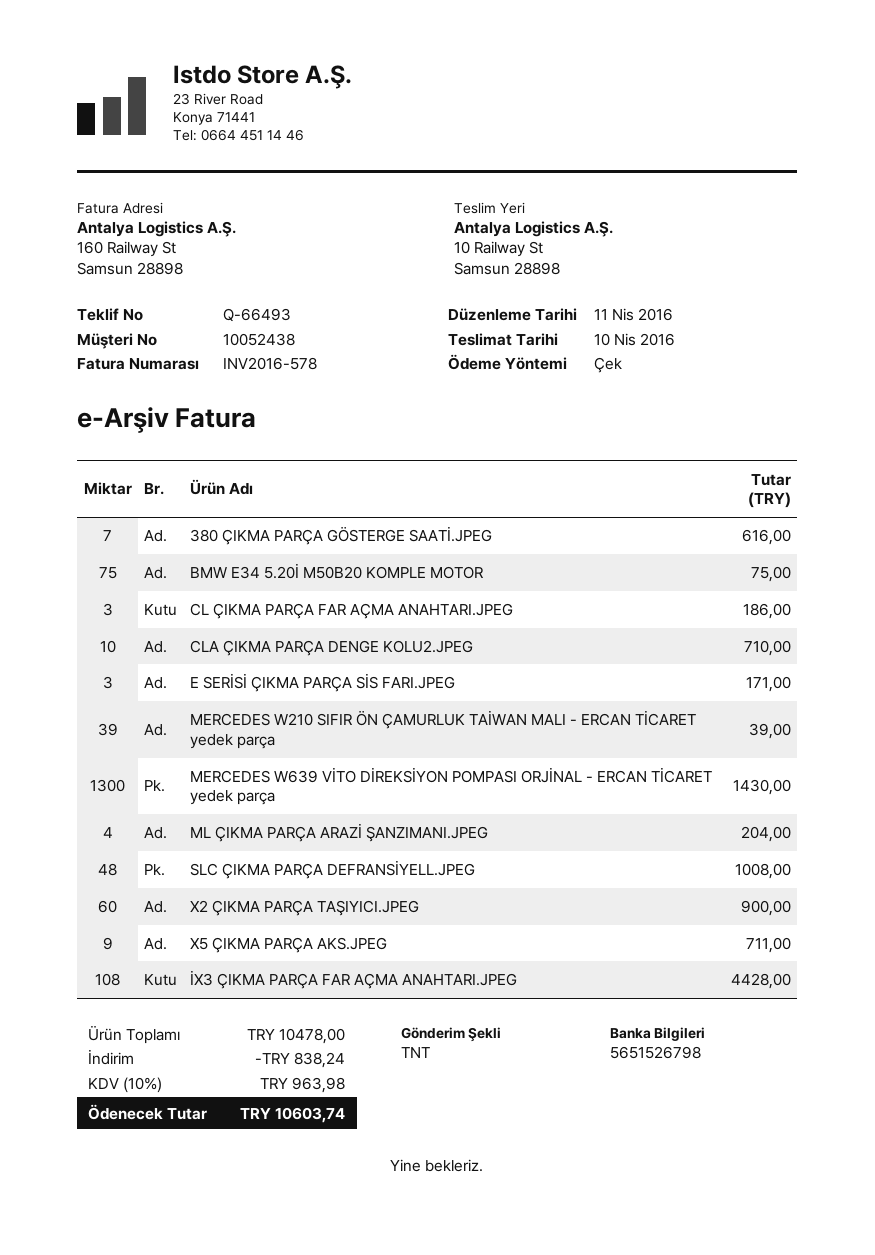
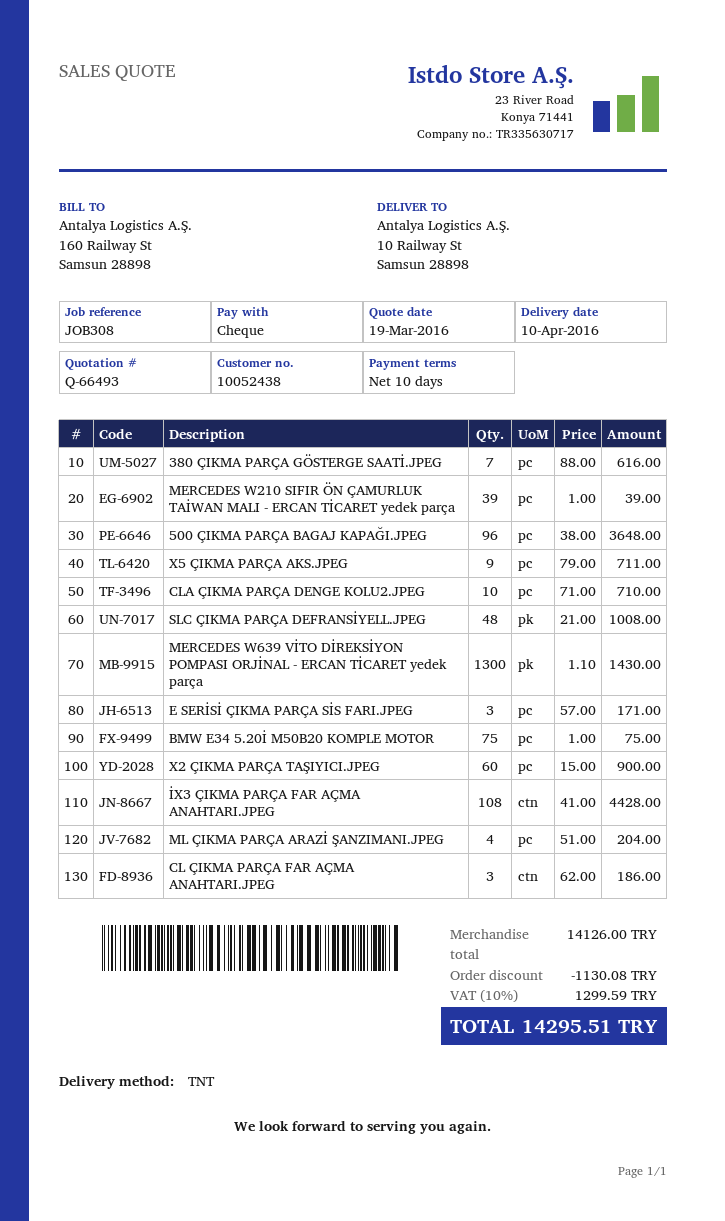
500 ÇIKMA PARÇA BAGAJ KAPAĞI.JPEG: none -> 96 for 3648.00
subtotal: 10478.00 -> 14126.00
discount: 838.24 -> 1130.08
tax: 10% = 963.98 -> 10% = 1299.59
total: 10603.74 -> 14295.51

